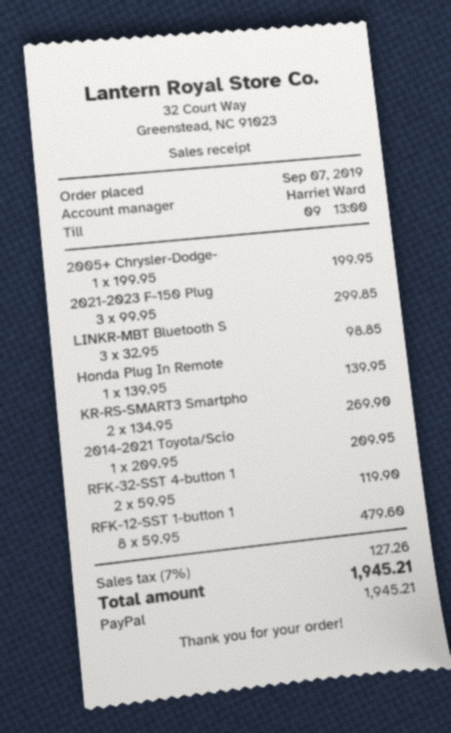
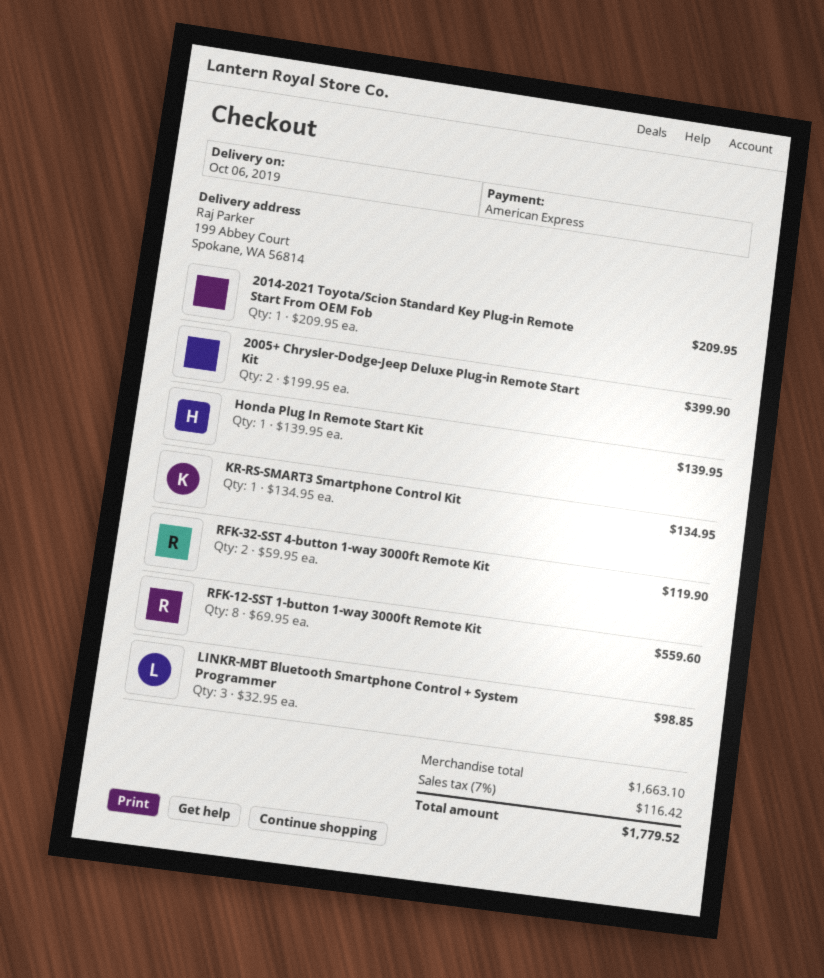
payment method: PayPal -> American Express
2005+ Chrysler-Dodge-: 1 x 199.95 = 199.95 -> 2 x 199.95 = 399.90
2021-2023 F-150 Plug: 3 x 99.95 = 299.85 -> none
KR-RS-SMART3 Smartpho: 2 x 134.95 = 269.90 -> 1 x 134.95 = 134.95
RFK-12-SST 1-button 1: 8 x 59.95 = 479.60 -> 8 x 69.95 = 559.60
tax: 7% = 127.26 -> 7% = 116.42
total: 1945.21 -> 1779.52

